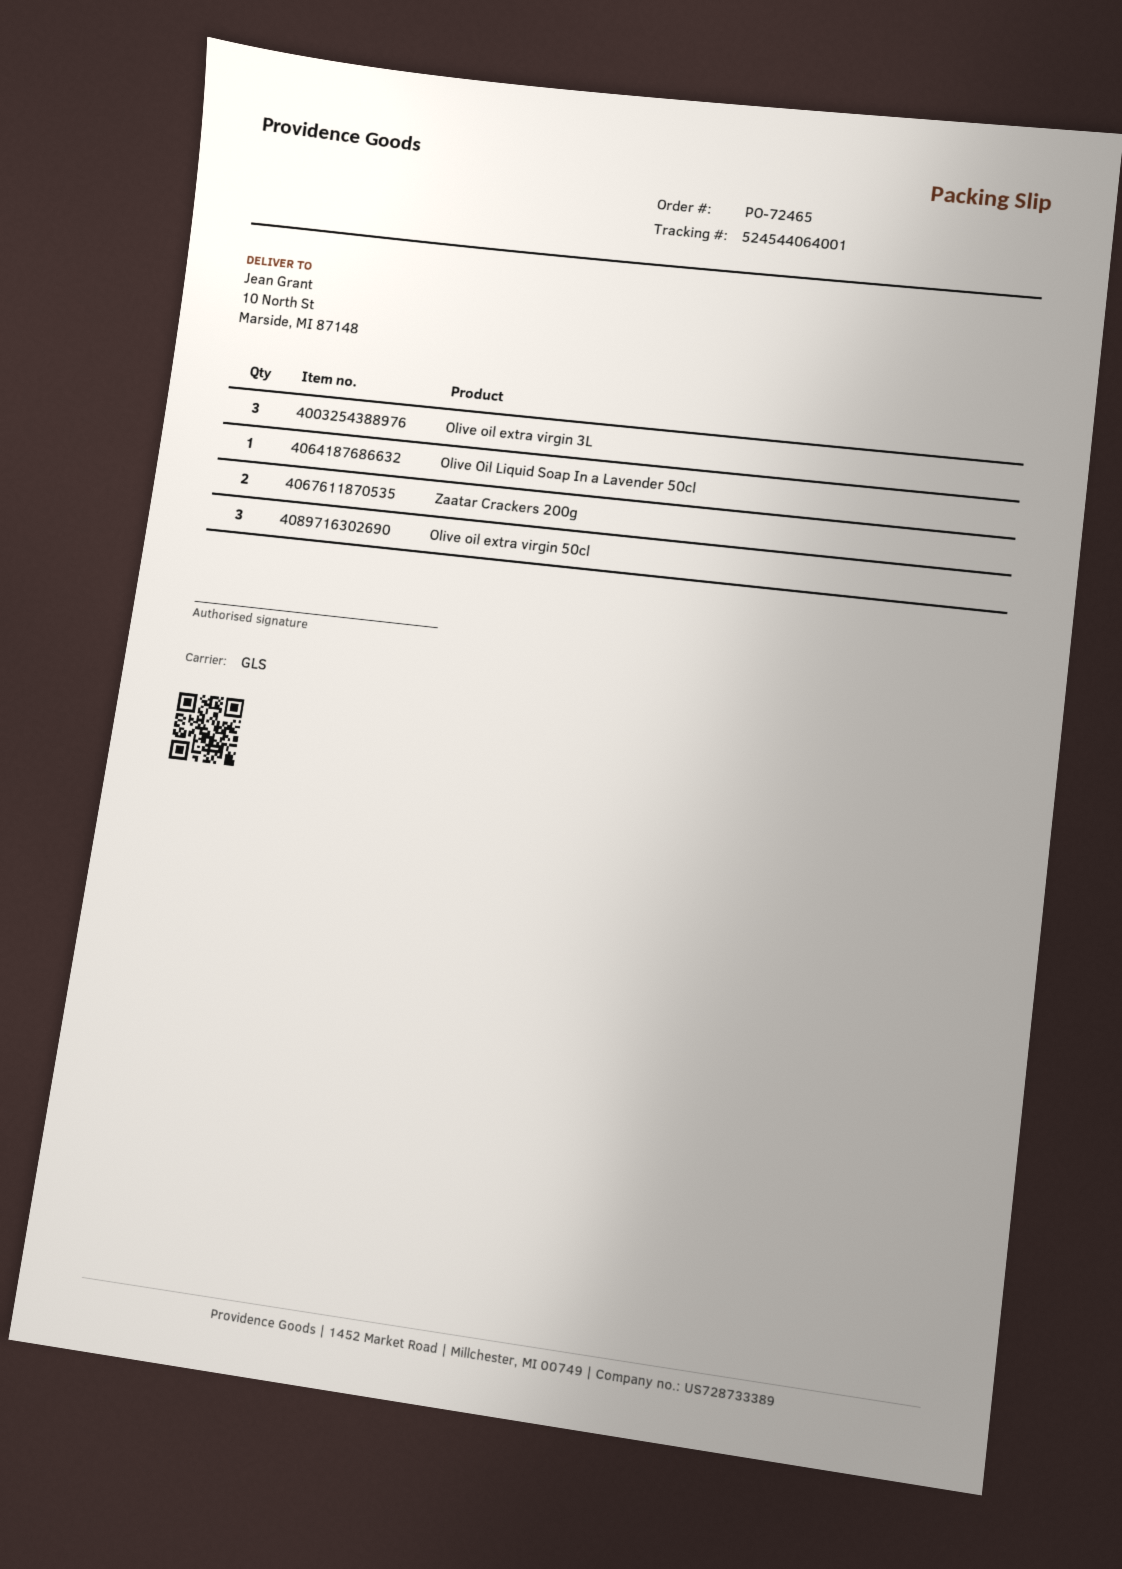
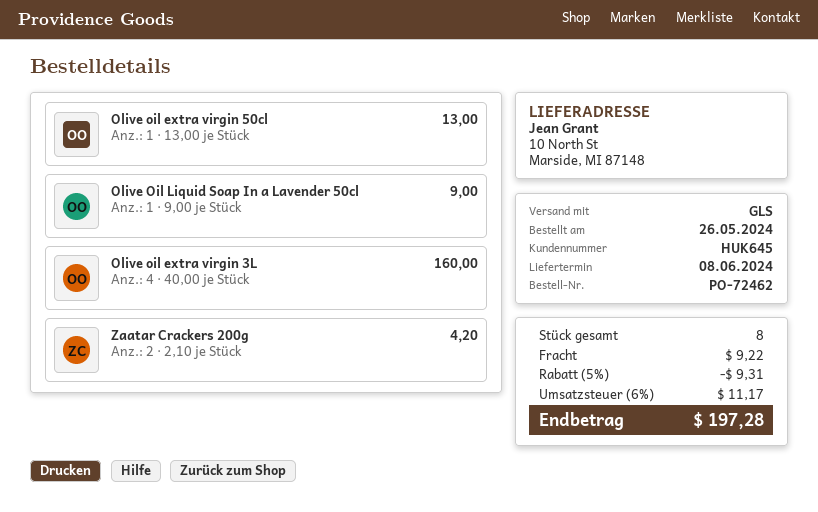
order number: PO-72465 -> PO-72462
Olive oil extra virgin 3L: 3 -> 4
Olive oil extra virgin 50cl: 3 -> 1

